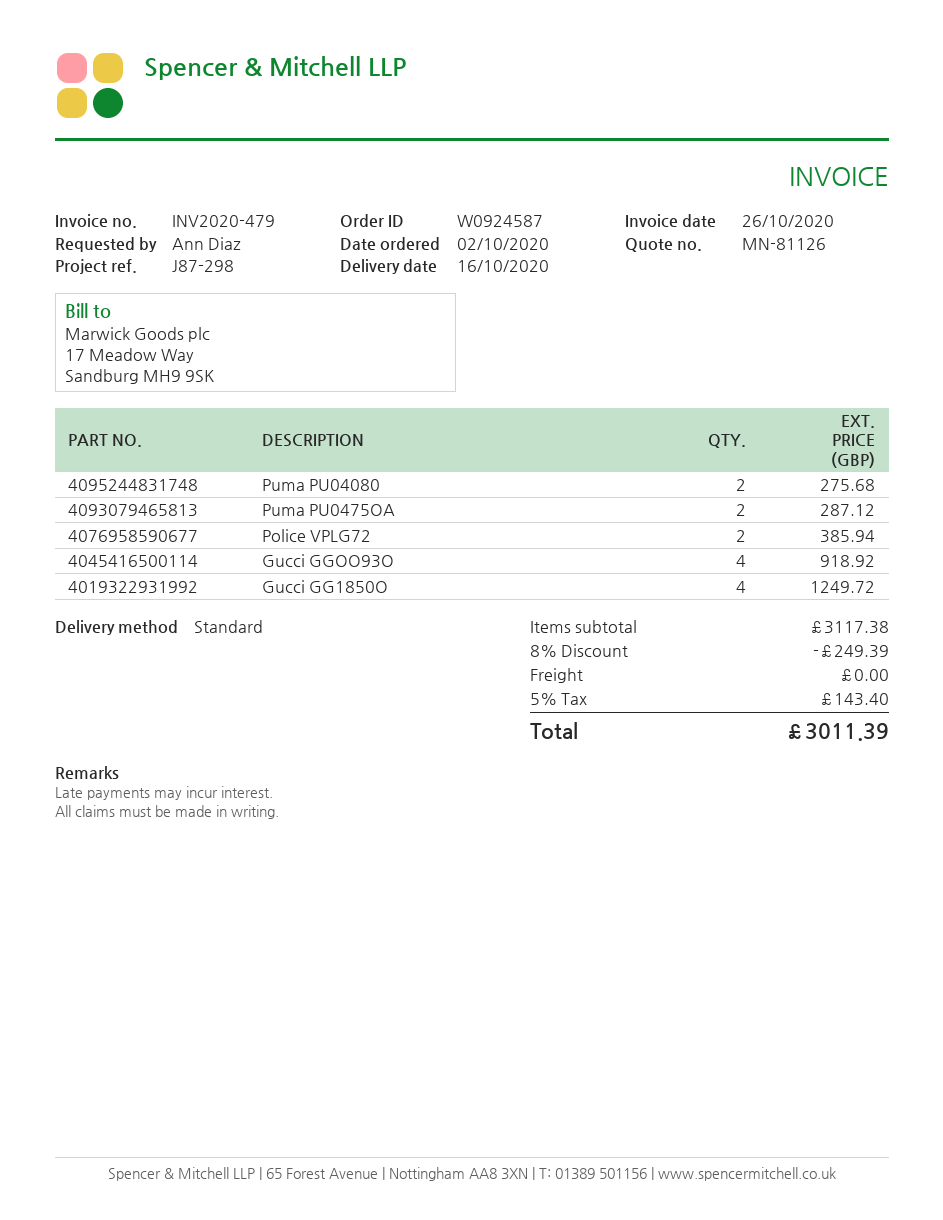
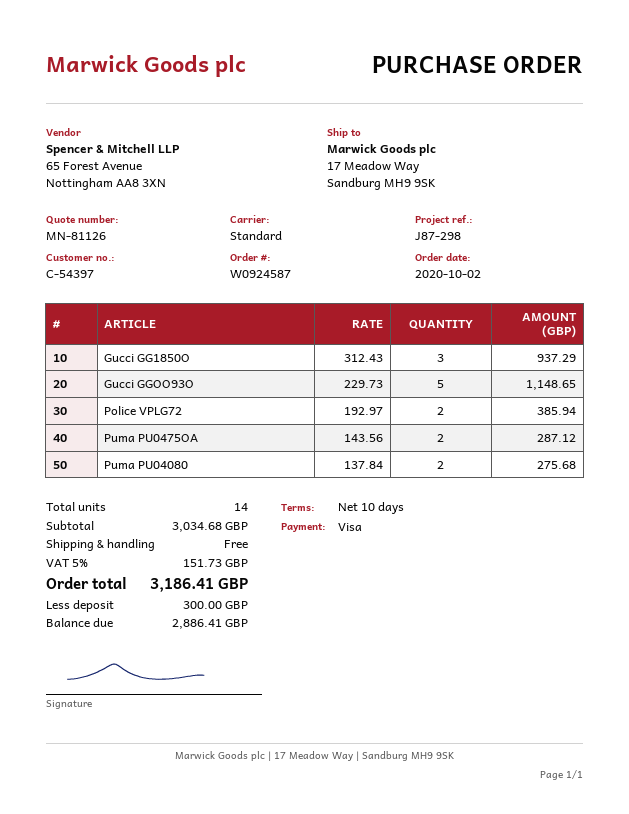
Gucci GGOO93O: 4 for 918.92 -> 5 for 1148.65
Gucci GG1850O: 4 for 1249.72 -> 3 for 937.29
subtotal: 3117.38 -> 3034.68
discount: 8% = 249.39 -> none
tax: 5% = 143.40 -> 5% = 151.73
total: 3011.39 -> 3186.41

